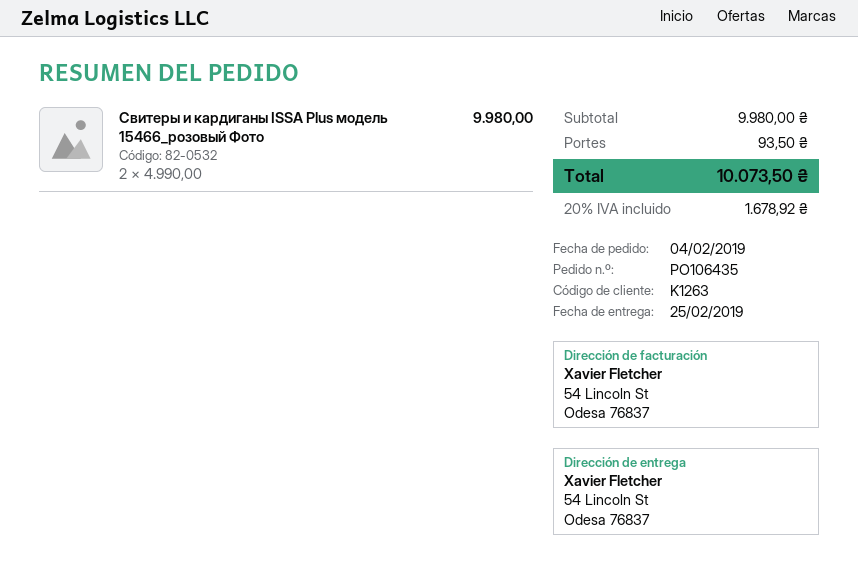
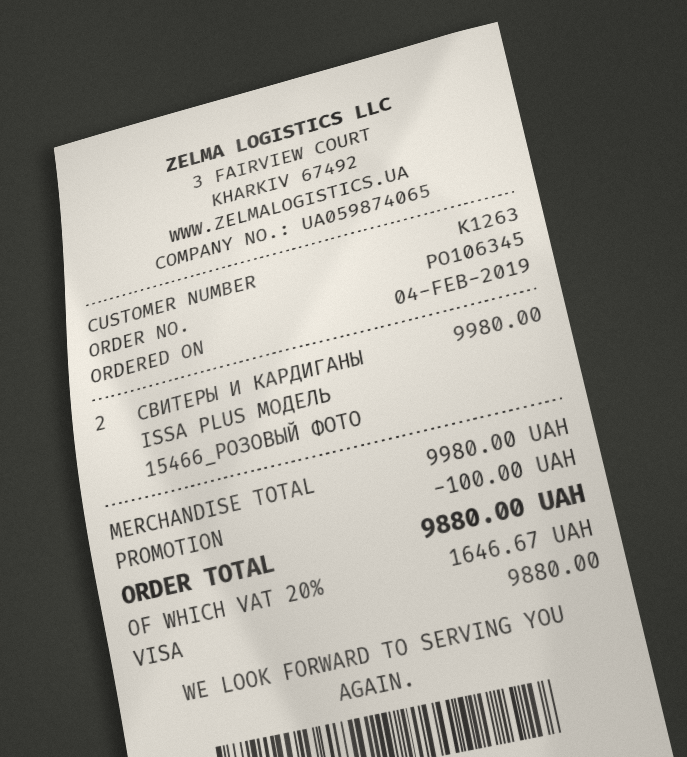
order number: PO106435 -> PO106345
discount: none -> 100.00
shipping: 93.50 -> none
tax: 20% = 1678.92 -> 20% = 1646.67
total: 10073.50 -> 9880.00

